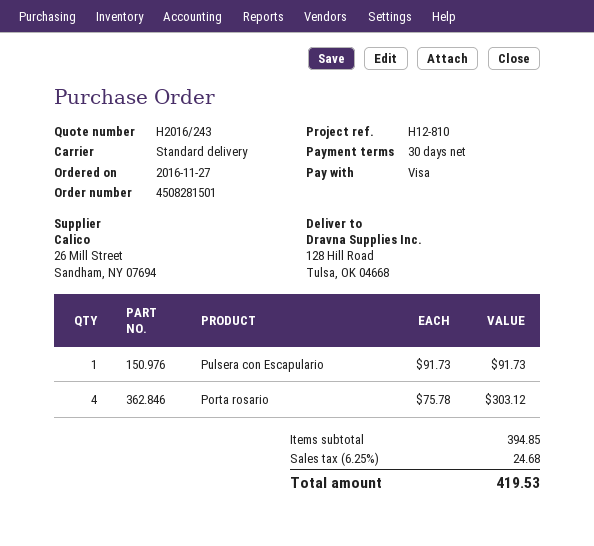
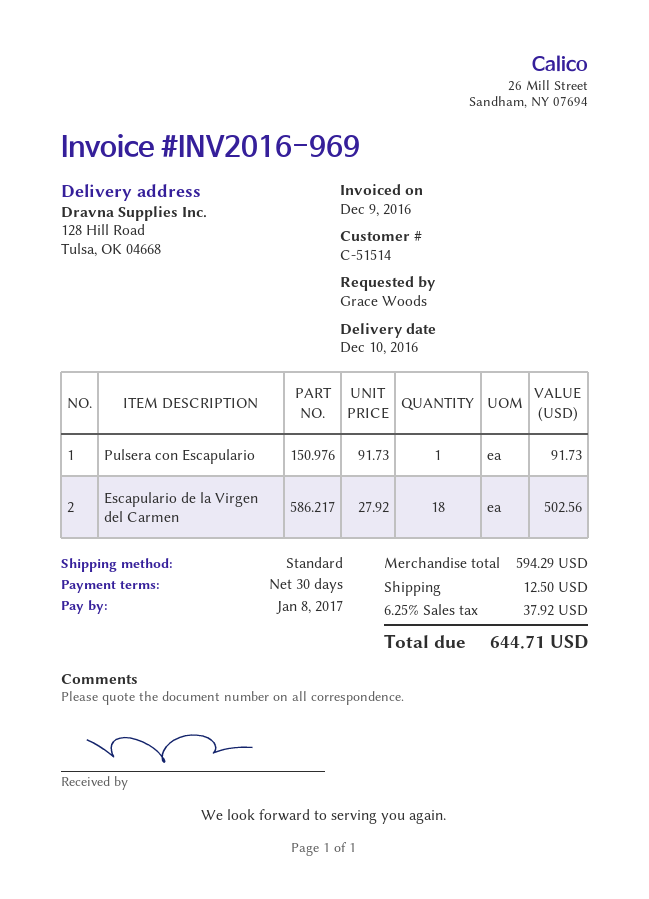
Porta rosario: 4 x 75.78 = 303.12 -> none
Escapulario de la Virgen del Carmen: none -> 18 x 27.92 = 502.56
subtotal: 394.85 -> 594.29
shipping: none -> 12.50
tax: 6.25% = 24.68 -> 6.25% = 37.92
total: 419.53 -> 644.71

